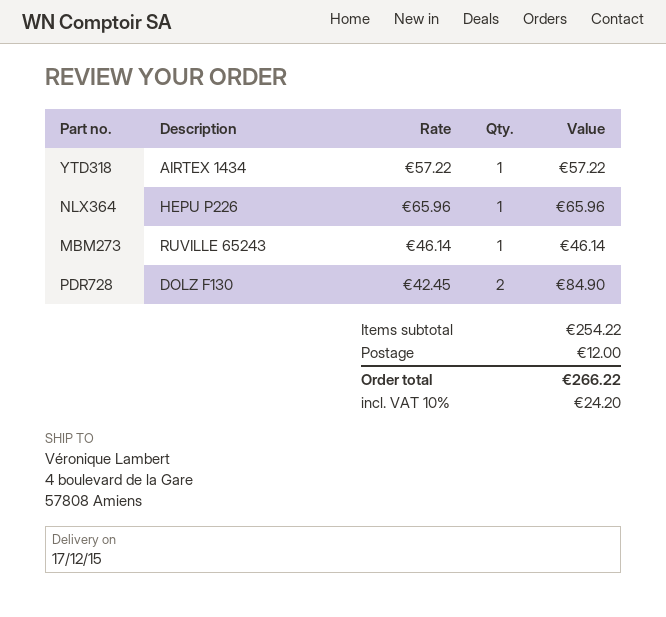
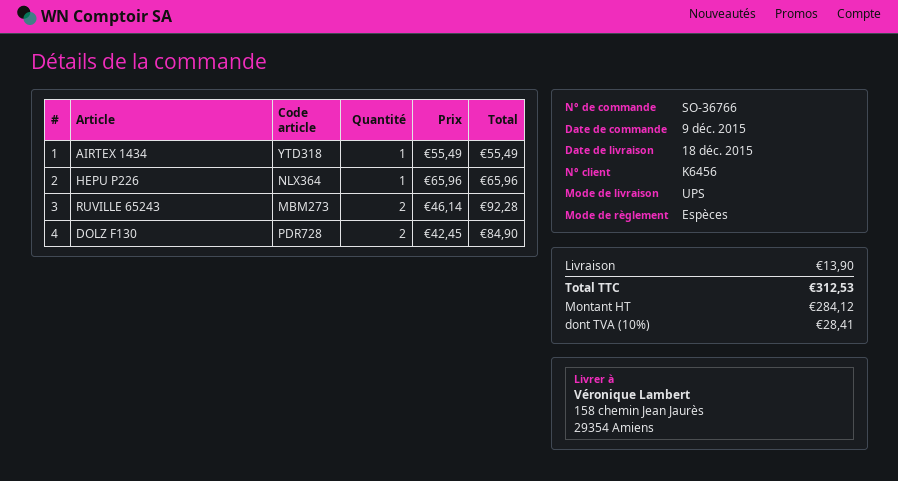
delivery date: 2015-12-17 -> 2015-12-18
ship to: 4 boulevard de la Gare, 57808 Amiens -> 158 chemin Jean Jaurès, 29354 Amiens
AIRTEX 1434: 1 x 57.22 = 57.22 -> 1 x 55.49 = 55.49
RUVILLE 65243: 1 x 46.14 = 46.14 -> 2 x 46.14 = 92.28
shipping: 12.00 -> 13.90
tax: 10% = 24.20 -> 10% = 28.41
total: 266.22 -> 312.53

